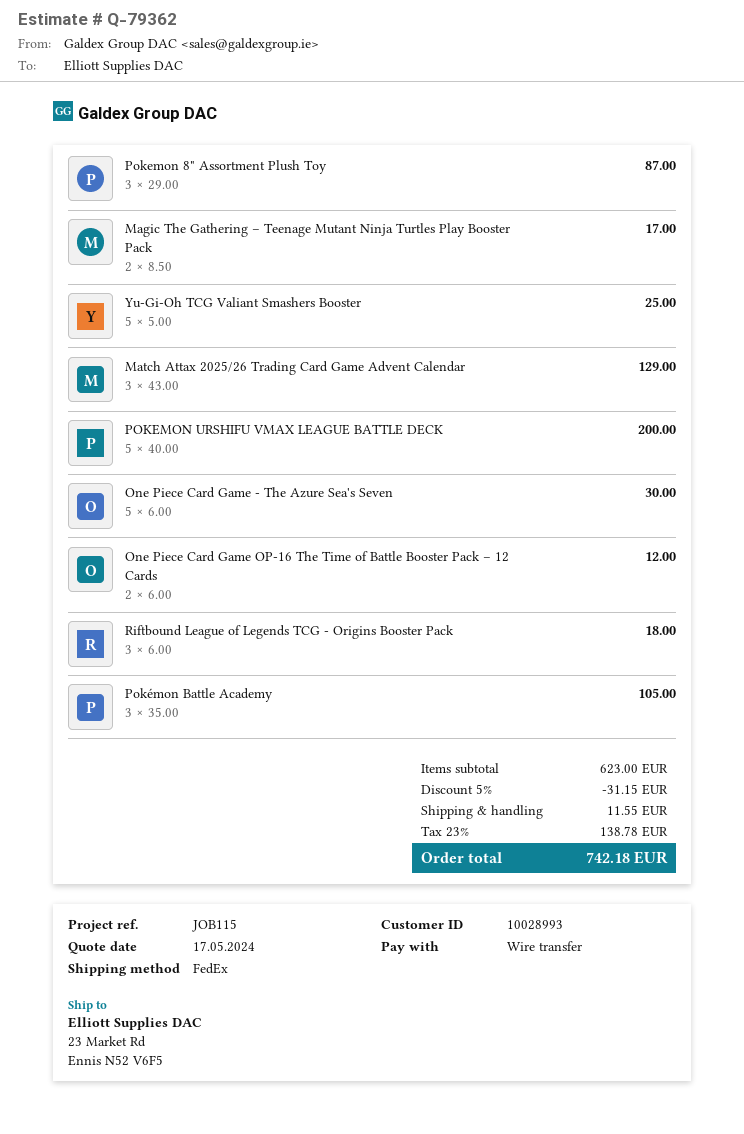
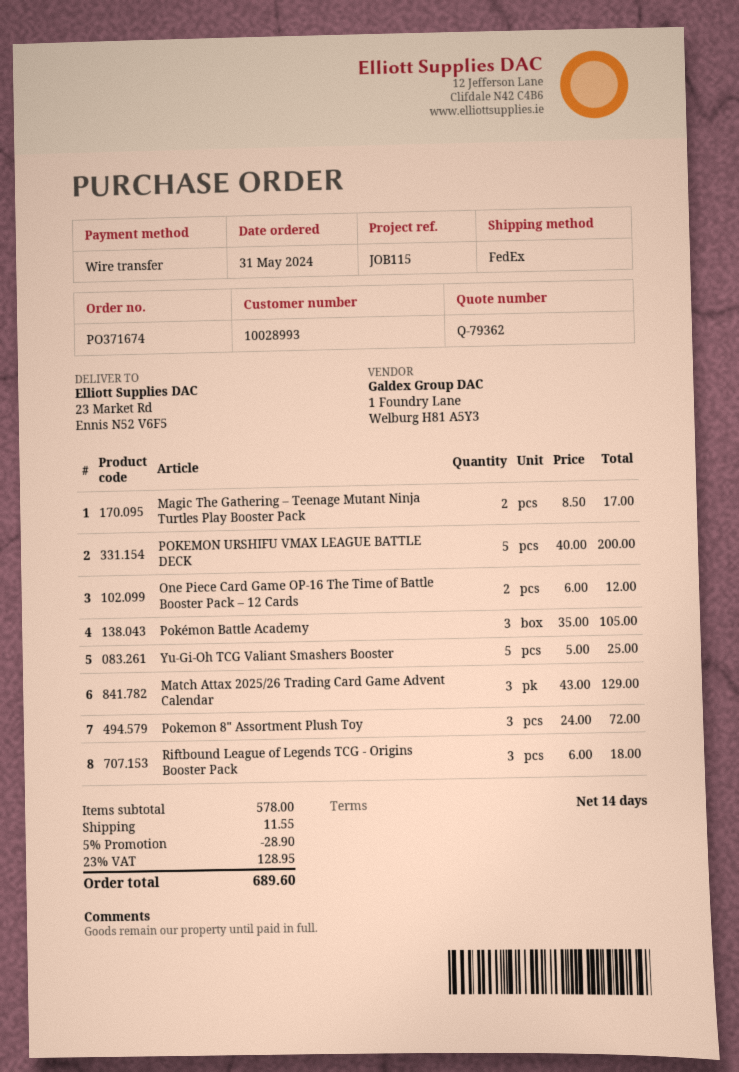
Pokemon 8" Assortment Plush Toy: 3 x 29.00 = 87.00 -> 3 x 24.00 = 72.00
One Piece Card Game - The Azure Sea's Seven: 5 x 6.00 = 30.00 -> none
subtotal: 623.00 -> 578.00
discount: 5% = 31.15 -> 5% = 28.90
tax: 23% = 138.78 -> 23% = 128.95
total: 742.18 -> 689.60

